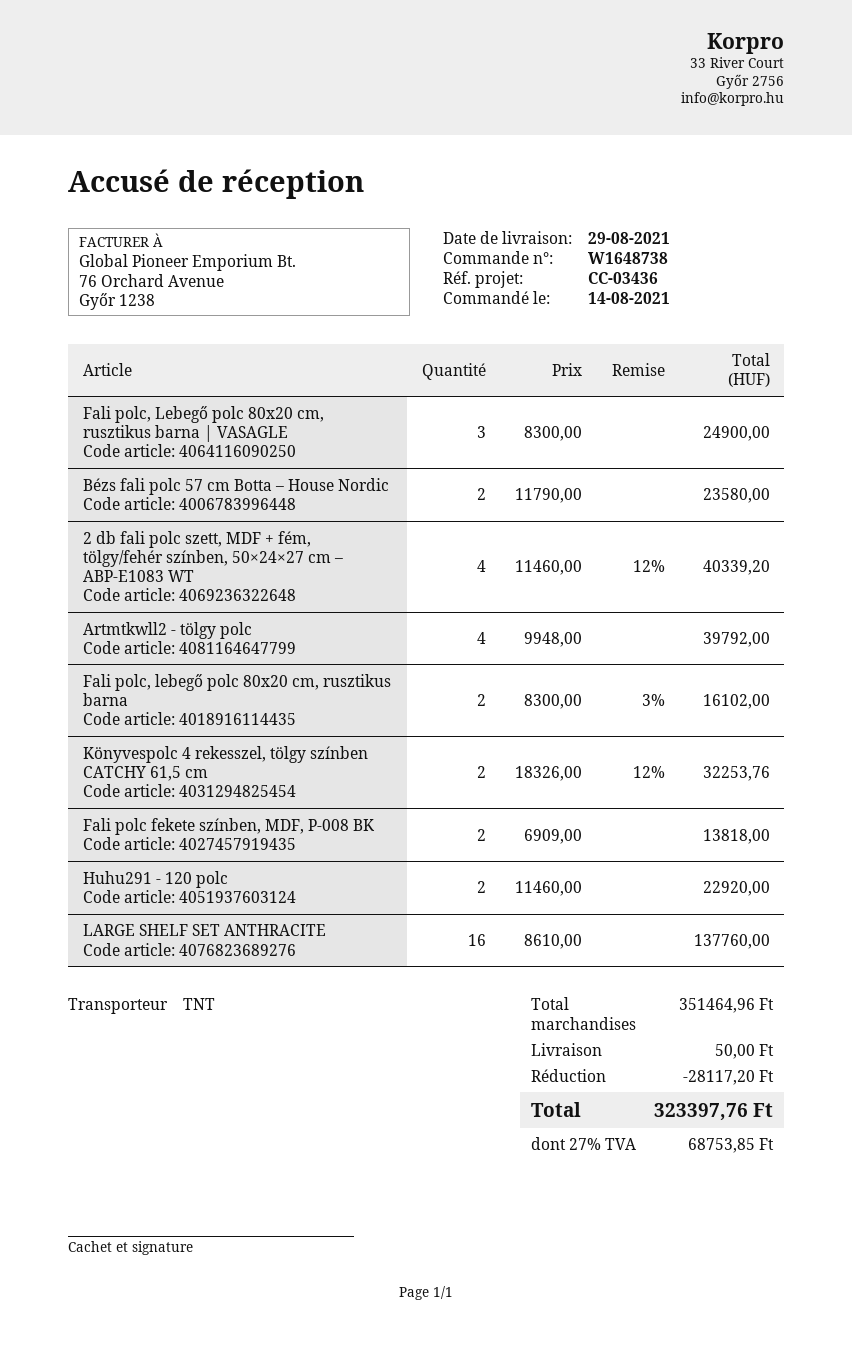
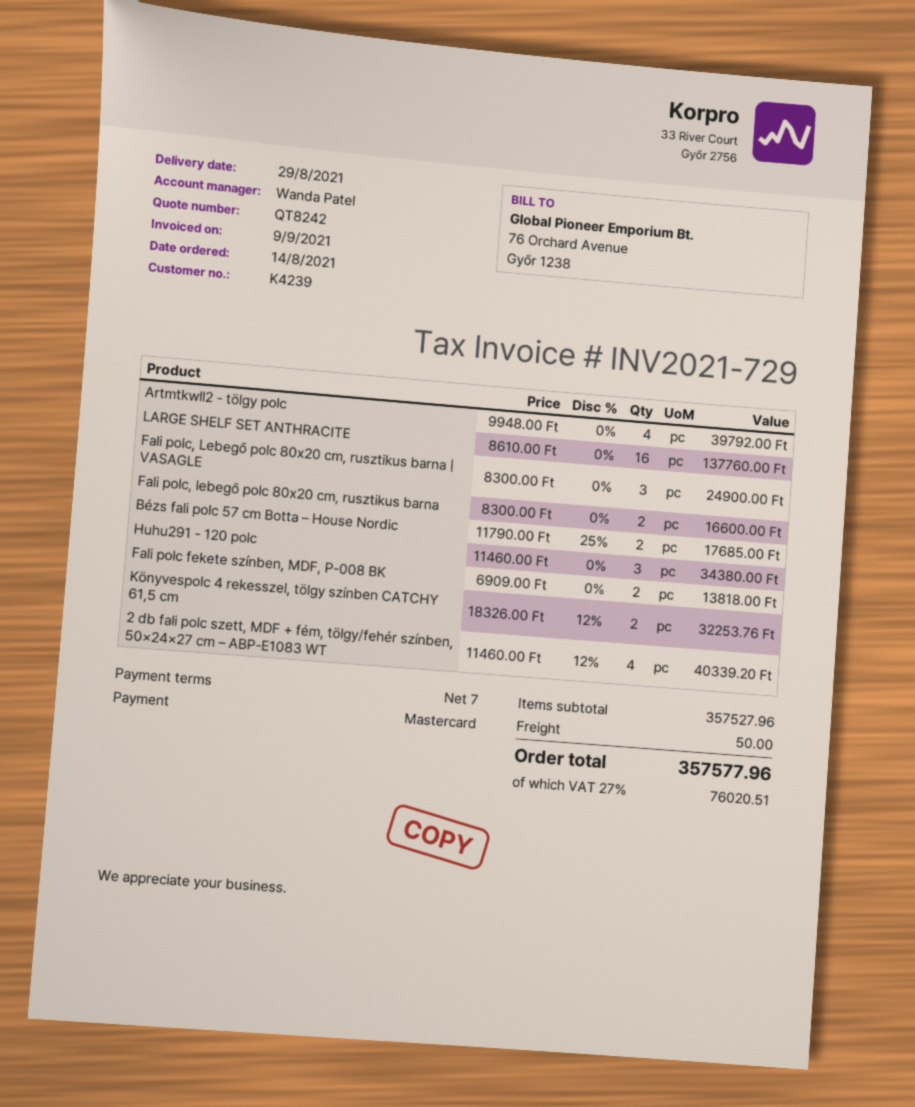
Bézs fali polc 57 cm Botta – House Nordic: 2 x 11790.00 = 23580.00 -> 2 x 11790.00 - 25% = 17685.00
Fali polc, lebegő polc 80x20 cm, rusztikus barna: 2 x 8300.00 - 3% = 16102.00 -> 2 x 8300.00 = 16600.00
Huhu291 - 120 polc: 2 x 11460.00 = 22920.00 -> 3 x 11460.00 = 34380.00
subtotal: 351464.96 -> 357527.96
discount: 28117.20 -> none
tax: 27% = 68753.85 -> 27% = 76020.51
total: 323397.76 -> 357577.96

